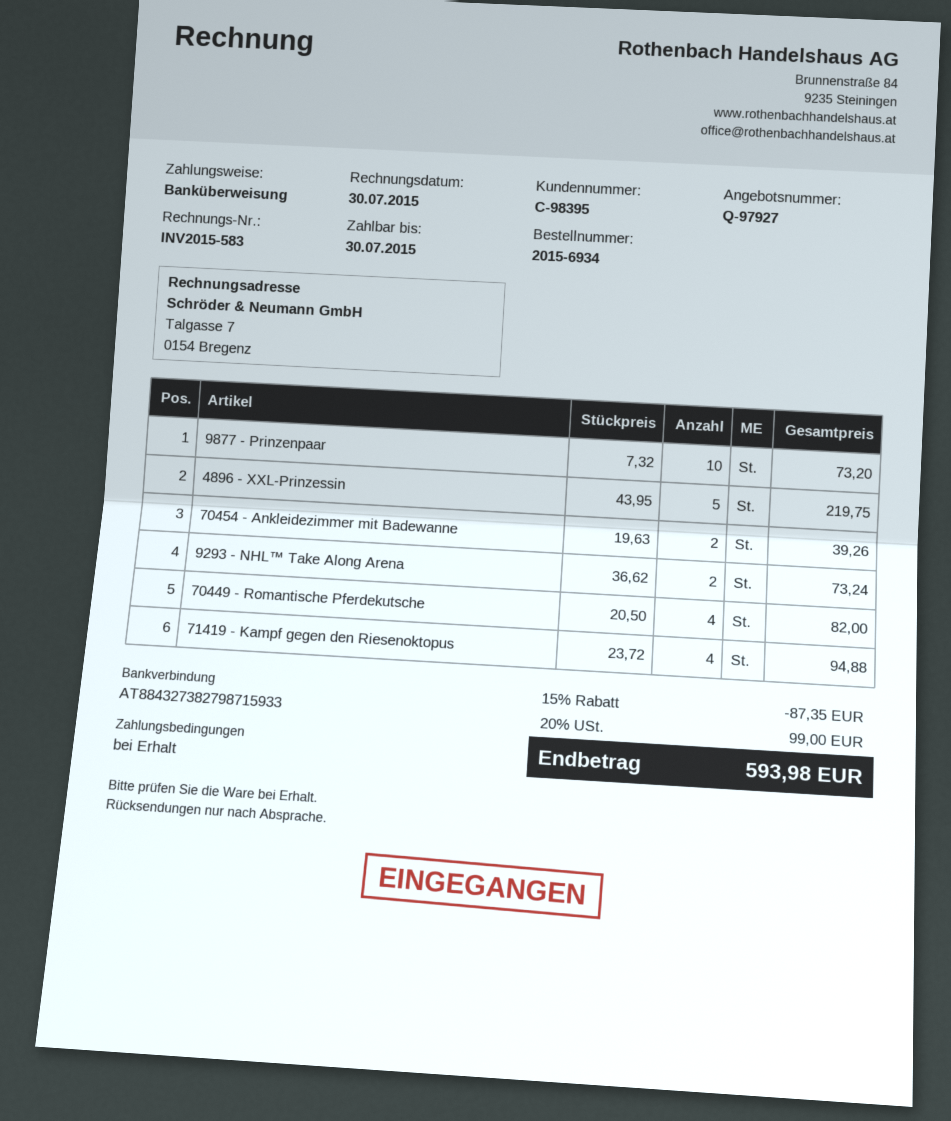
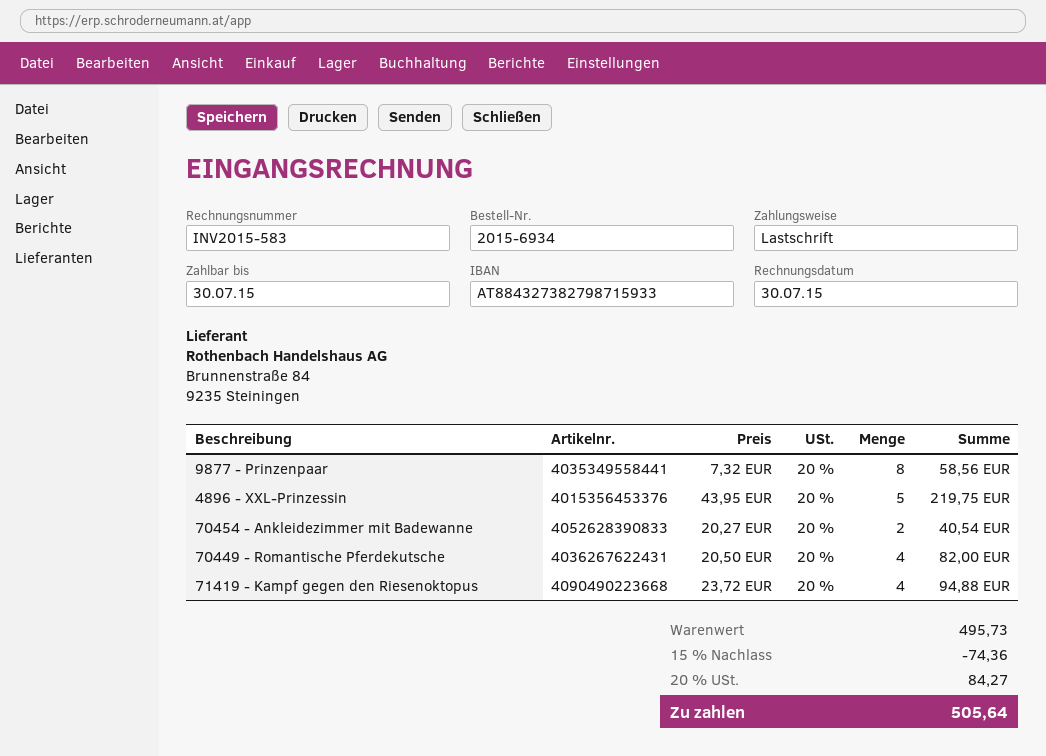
payment method: bank transfer -> direct debit
9877 - Prinzenpaar: 10 x 7.32 = 73.20 -> 8 x 7.32 = 58.56
70454 - Ankleidezimmer mit Badewanne: 2 x 19.63 = 39.26 -> 2 x 20.27 = 40.54
9293 - NHL™ Take Along Arena: 2 x 36.62 = 73.24 -> none
discount: 15% = 87.35 -> 15% = 74.36
tax: 20% = 99.00 -> 20% = 84.27
total: 593.98 -> 505.64

